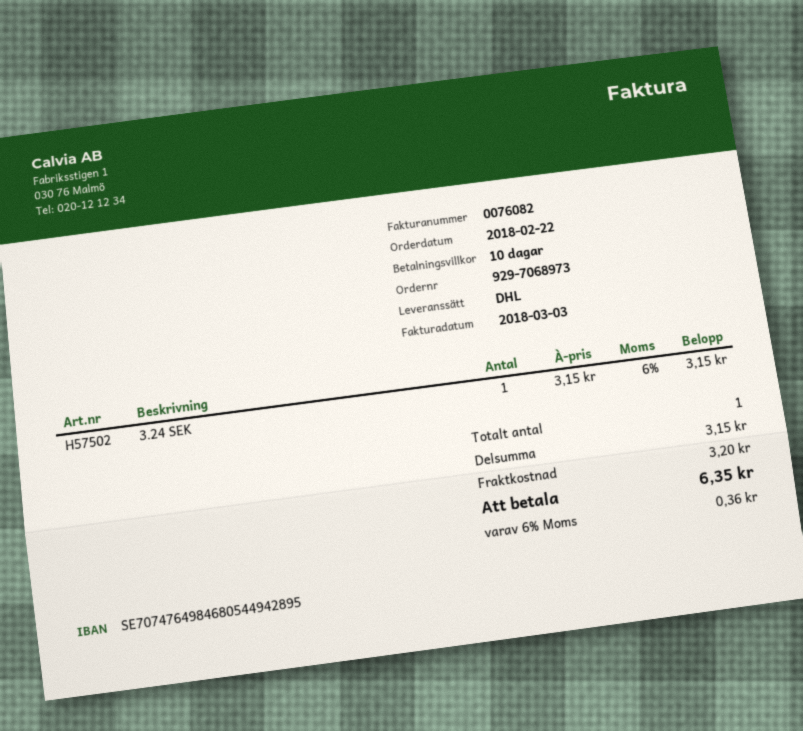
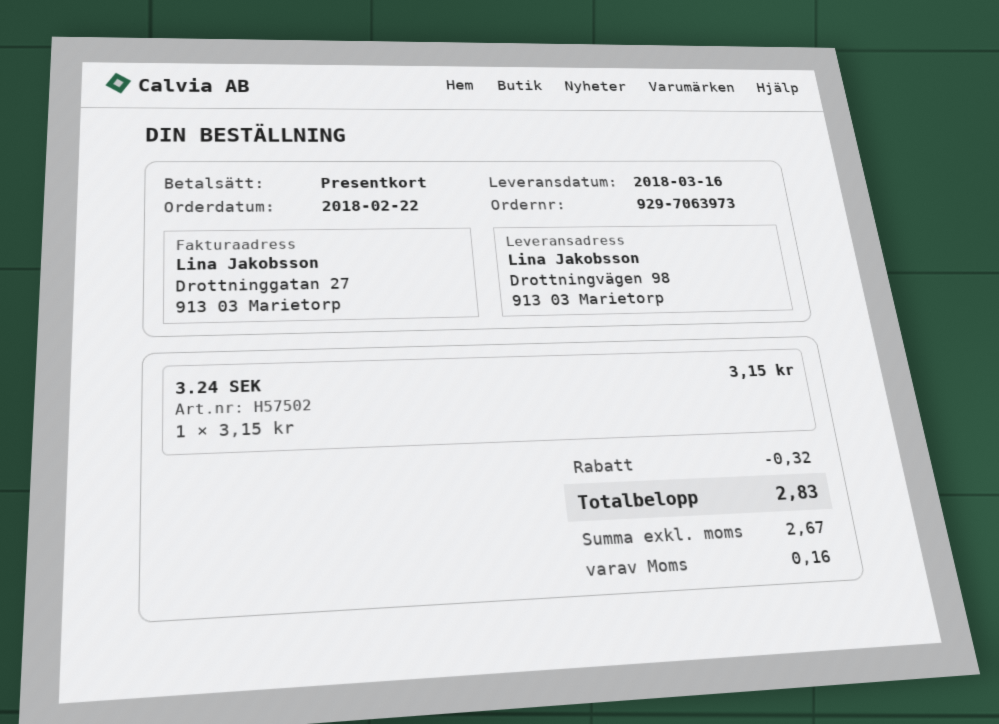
order number: 929-7068973 -> 929-7063973
discount: none -> 0.32
shipping: 3.20 -> none
tax: 0.36 -> 0.16
total: 6.35 -> 2.83

